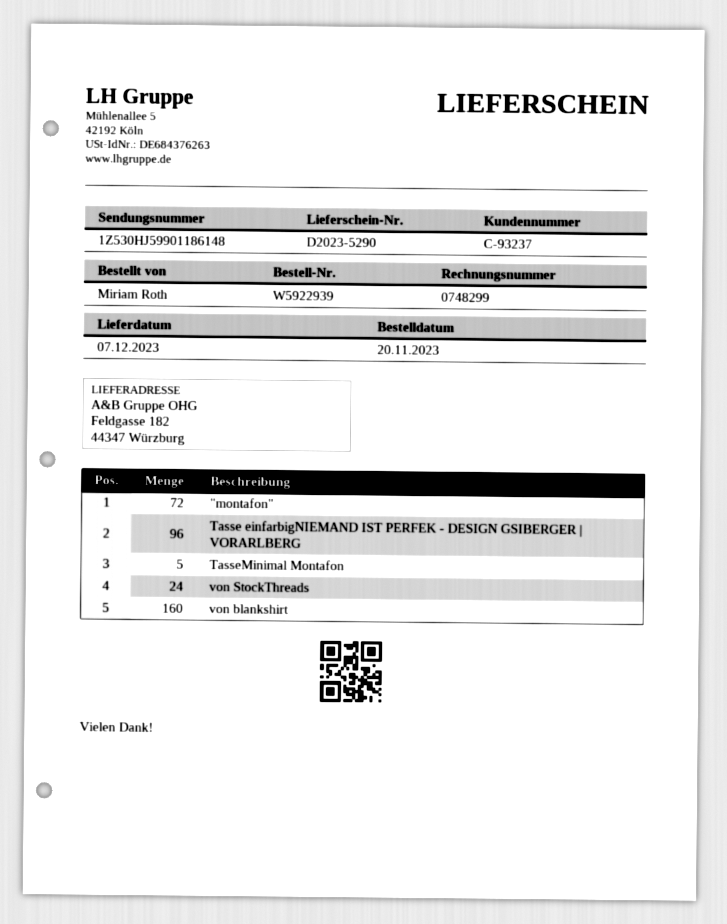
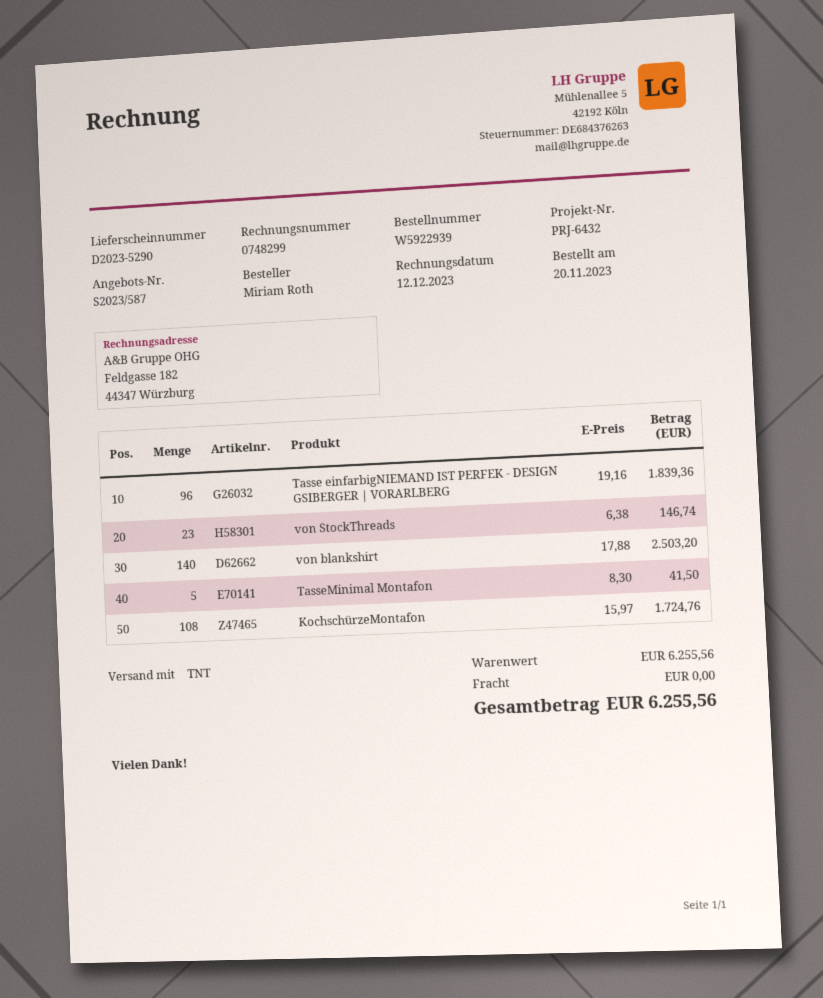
"montafon": 72 -> none
von StockThreads: 24 -> 23
von blankshirt: 160 -> 140
KochschürzeMontafon: none -> 108

